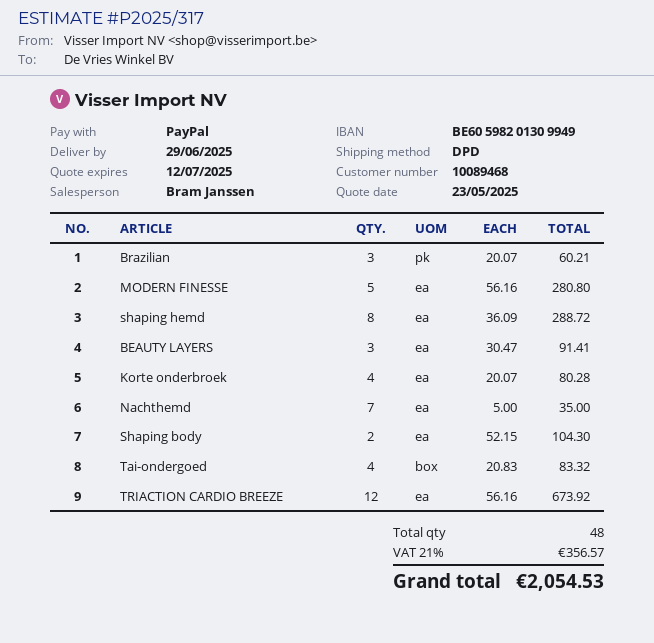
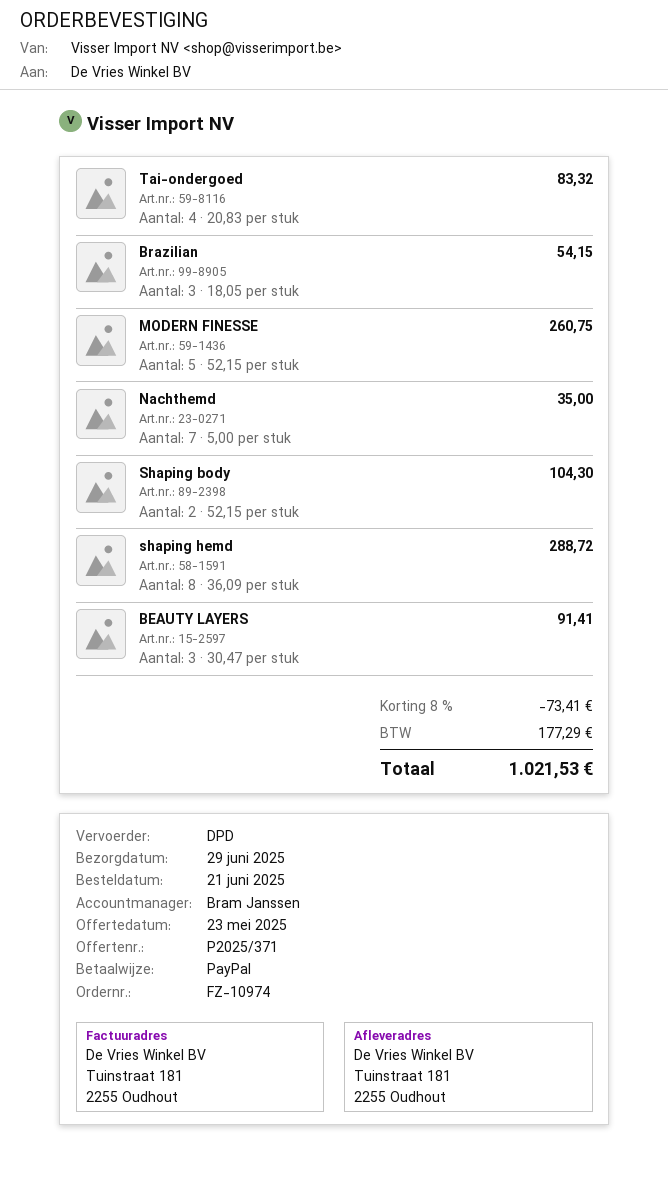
quote number: P2025/317 -> P2025/371
Brazilian: 3 x 20.07 = 60.21 -> 3 x 18.05 = 54.15
MODERN FINESSE: 5 x 56.16 = 280.80 -> 5 x 52.15 = 260.75
Korte onderbroek: 4 x 20.07 = 80.28 -> none
TRIACTION CARDIO BREEZE: 12 x 56.16 = 673.92 -> none
discount: none -> 8% = 73.41
tax: 356.57 -> 177.29
total: 2054.53 -> 1021.53

